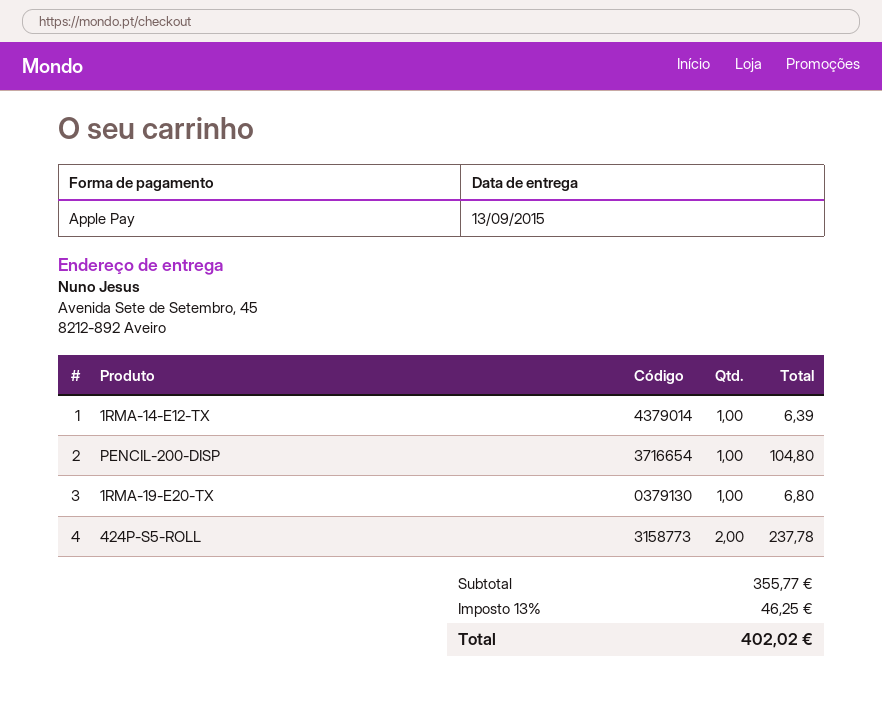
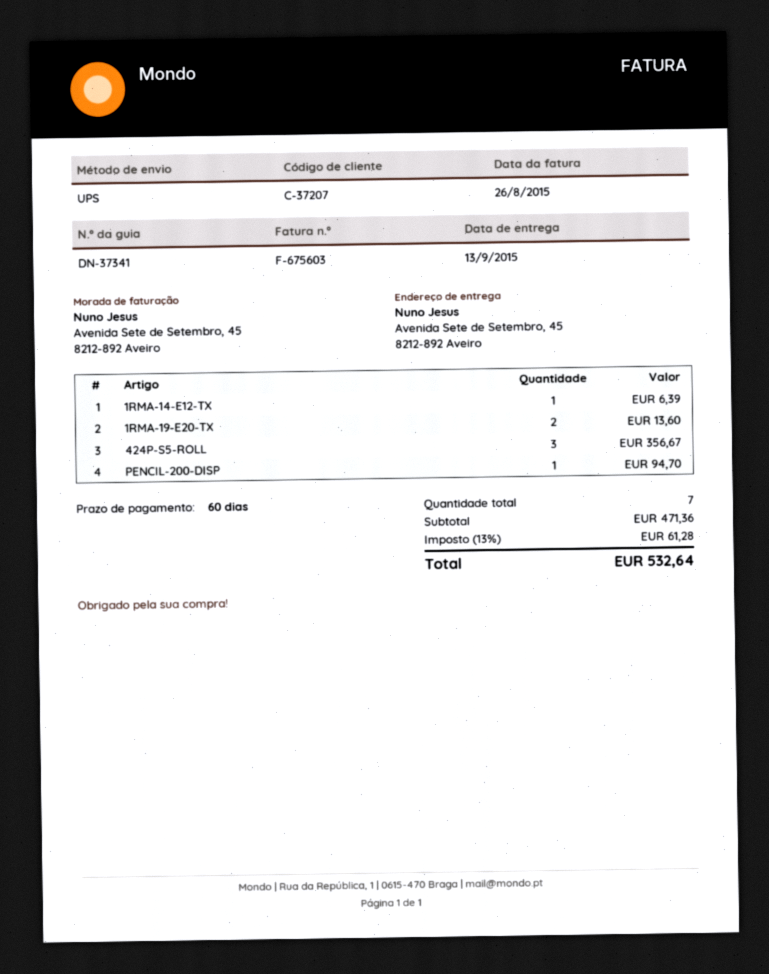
PENCIL-200-DISP: 1 for 104.80 -> 1 for 94.70
1RMA-19-E20-TX: 1 for 6.80 -> 2 for 13.60
424P-S5-ROLL: 2 for 237.78 -> 3 for 356.67
subtotal: 355.77 -> 471.36
tax: 13% = 46.25 -> 13% = 61.28
total: 402.02 -> 532.64

